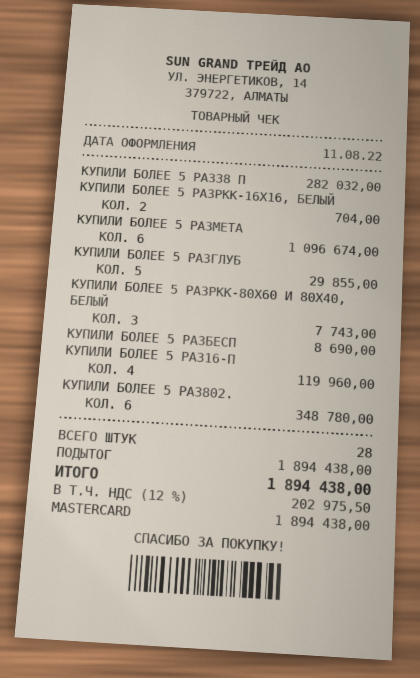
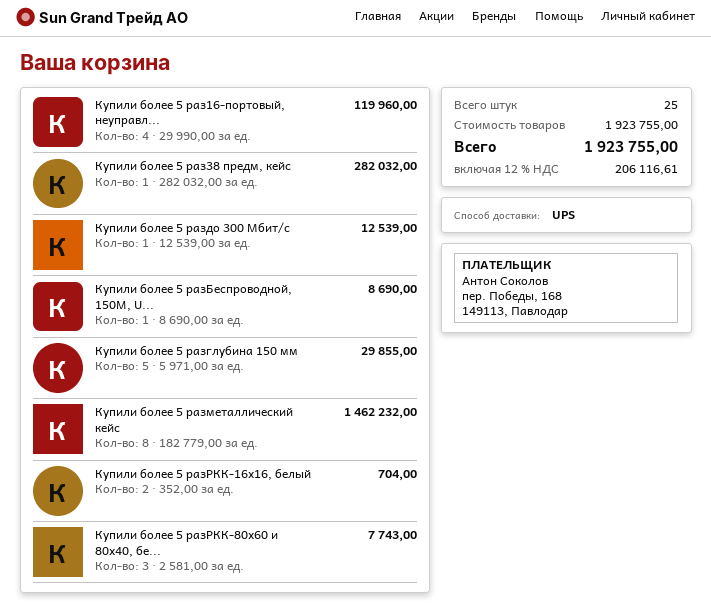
КУПИЛИ БОЛЕЕ 5 РАЗМЕТА: 6 for 1096674.00 -> 8 for 1462232.00
КУПИЛИ БОЛЕЕ 5 РАЗ802.: 6 for 348780.00 -> none
Купили более 5 раздо 300 Мбит/с: none -> 1 for 12539.00
total quantity: 28 -> 25
subtotal: 1894438.00 -> 1923755.00
tax: 12% = 202975.50 -> 12% = 206116.61
total: 1894438.00 -> 1923755.00

